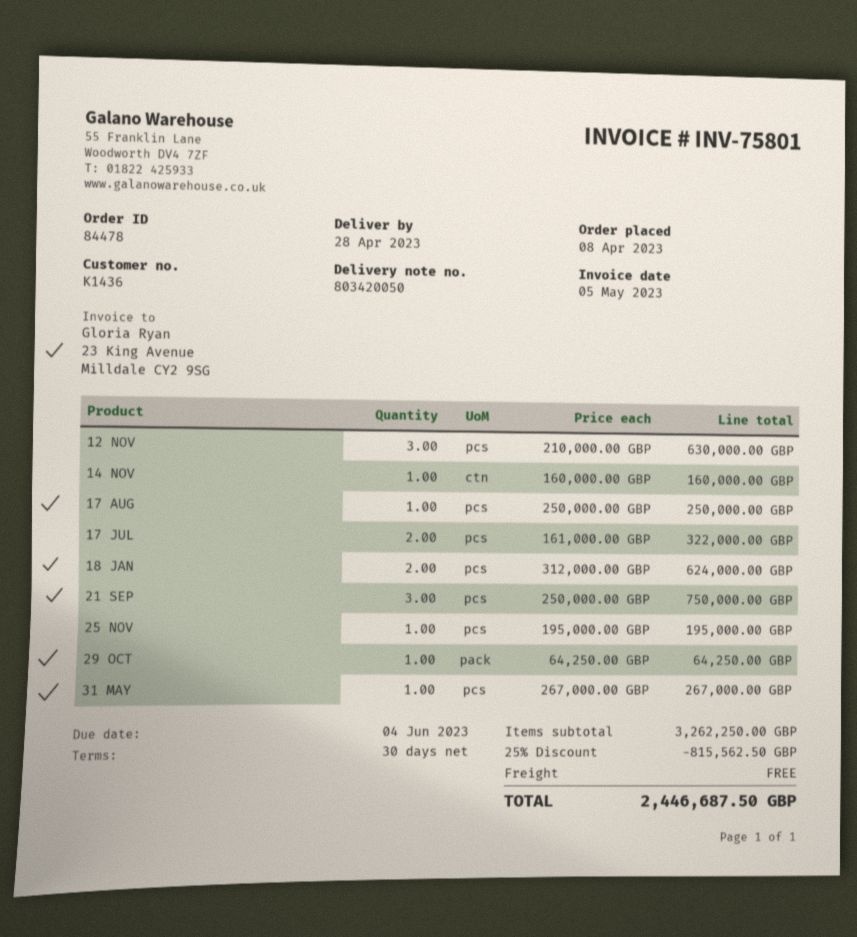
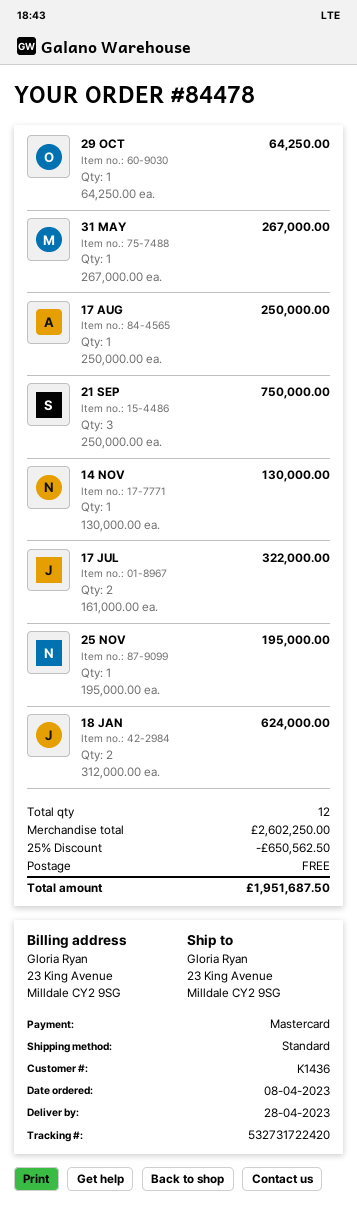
12 NOV: 3 x 210000.00 = 630000.00 -> none
14 NOV: 1 x 160000.00 = 160000.00 -> 1 x 130000.00 = 130000.00
subtotal: 3262250.00 -> 2602250.00
discount: 25% = 815562.50 -> 25% = 650562.50
total: 2446687.50 -> 1951687.50

